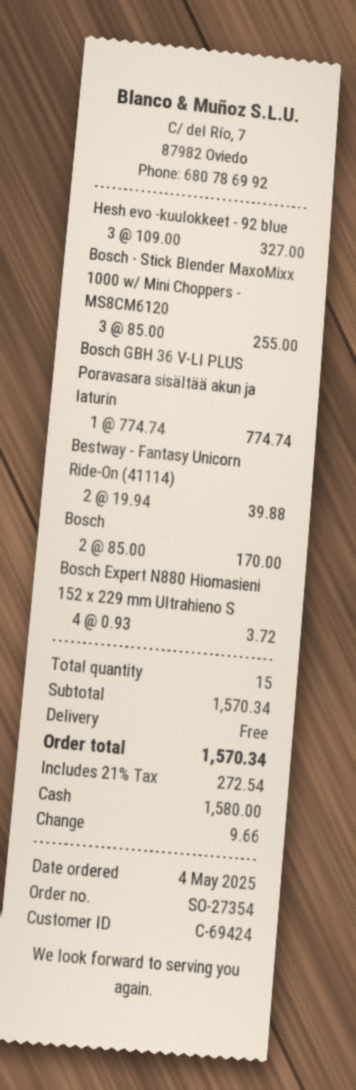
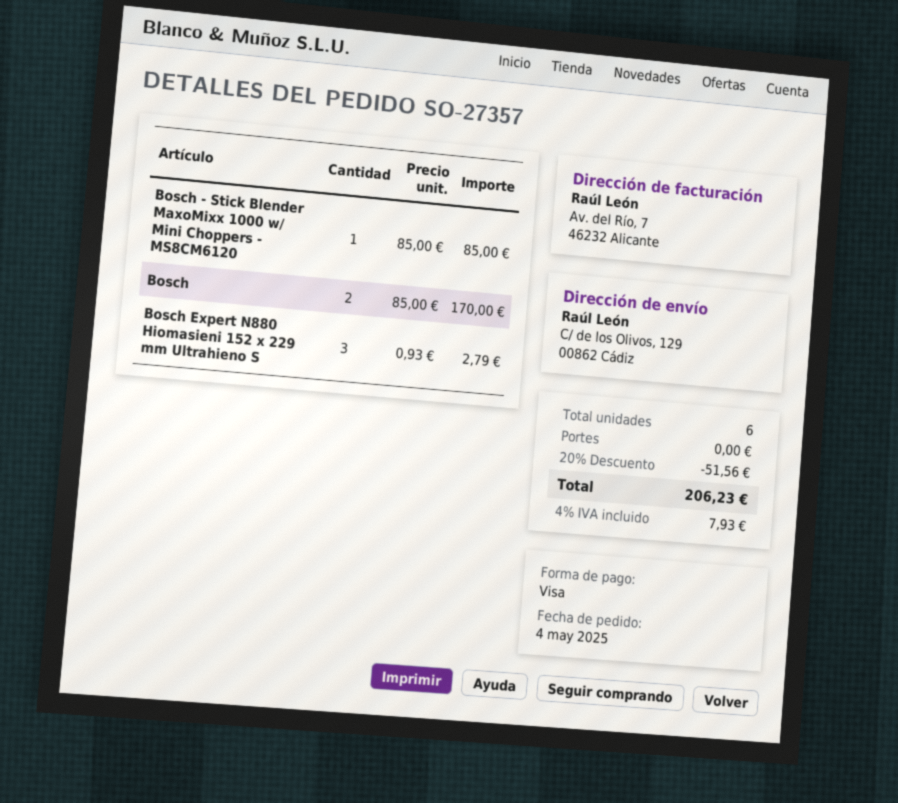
order number: SO-27354 -> SO-27357
payment method: cash -> Visa
Hesh evo -kuulokkeet - 92 blue: 3 x 109.00 = 327.00 -> none
Bosch - Stick Blender MaxoMixx 1000 w/ Mini Choppers - MS8CM6120: 3 x 85.00 = 255.00 -> 1 x 85.00 = 85.00
Bosch GBH 36 V-LI PLUS Poravasara sisältää akun ja laturin: 1 x 774.74 = 774.74 -> none
Bestway - Fantasy Unicorn Ride-On (41114): 2 x 19.94 = 39.88 -> none
Bosch Expert N880 Hiomasieni 152 x 229 mm Ultrahieno S: 4 x 0.93 = 3.72 -> 3 x 0.93 = 2.79
total quantity: 15 -> 6
discount: none -> 20% = 51.56
tax: 21% = 272.54 -> 4% = 7.93
total: 1570.34 -> 206.23

